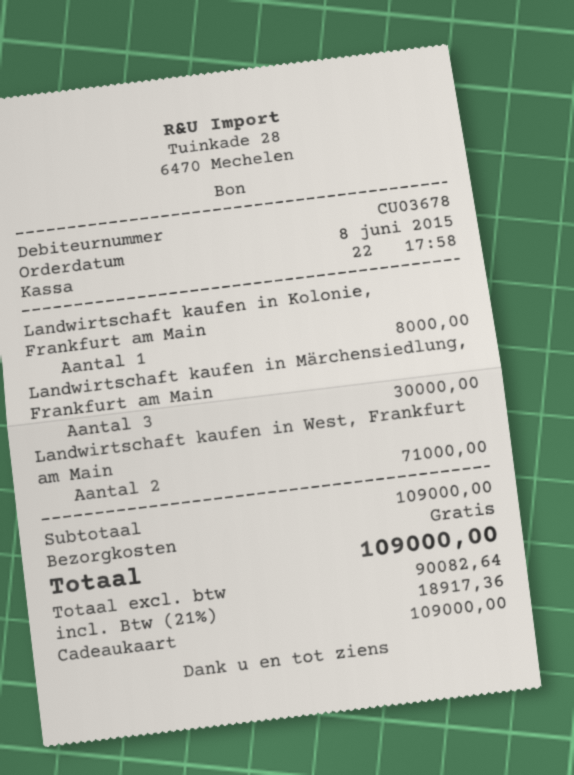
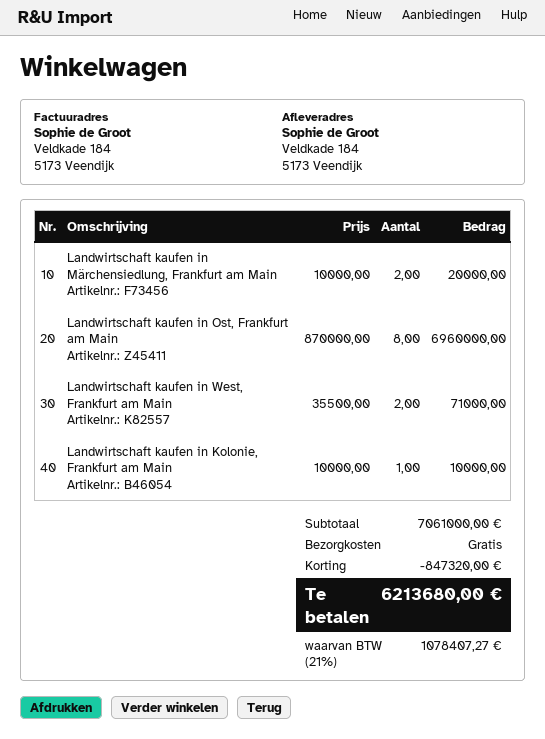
Landwirtschaft kaufen in Kolonie, Frankfurt am Main: 1 for 8000.00 -> 1 for 10000.00
Landwirtschaft kaufen in Märchensiedlung, Frankfurt am Main: 3 for 30000.00 -> 2 for 20000.00
Landwirtschaft kaufen in Ost, Frankfurt am Main: none -> 8 for 6960000.00
subtotal: 109000.00 -> 7061000.00
discount: none -> 847320.00
tax: 21% = 18917.36 -> 21% = 1078407.27
total: 109000.00 -> 6213680.00

